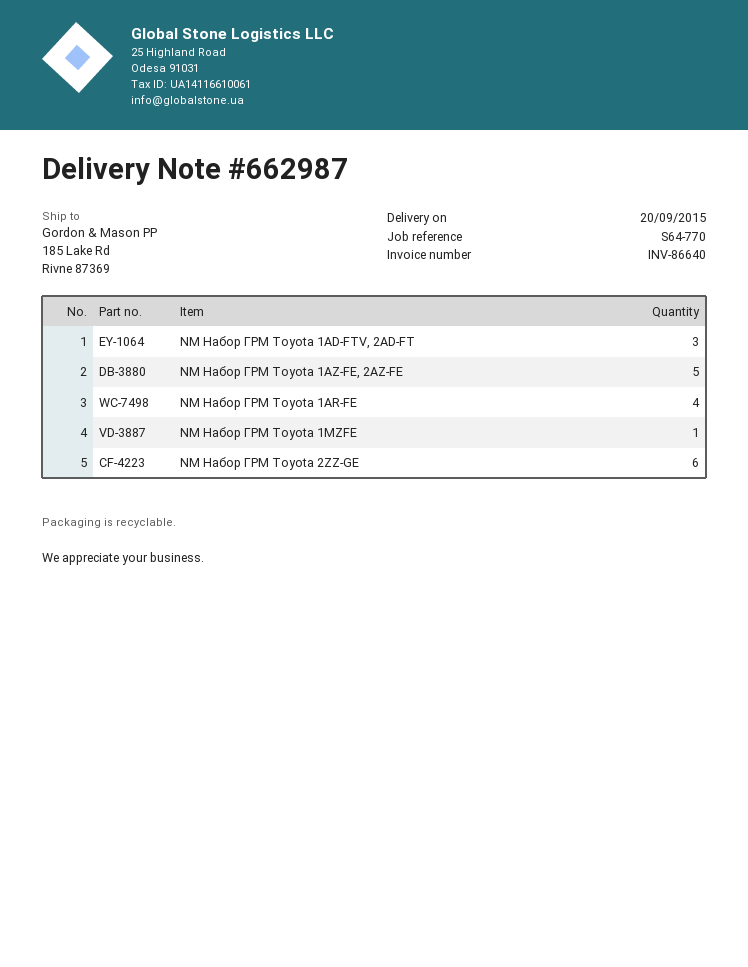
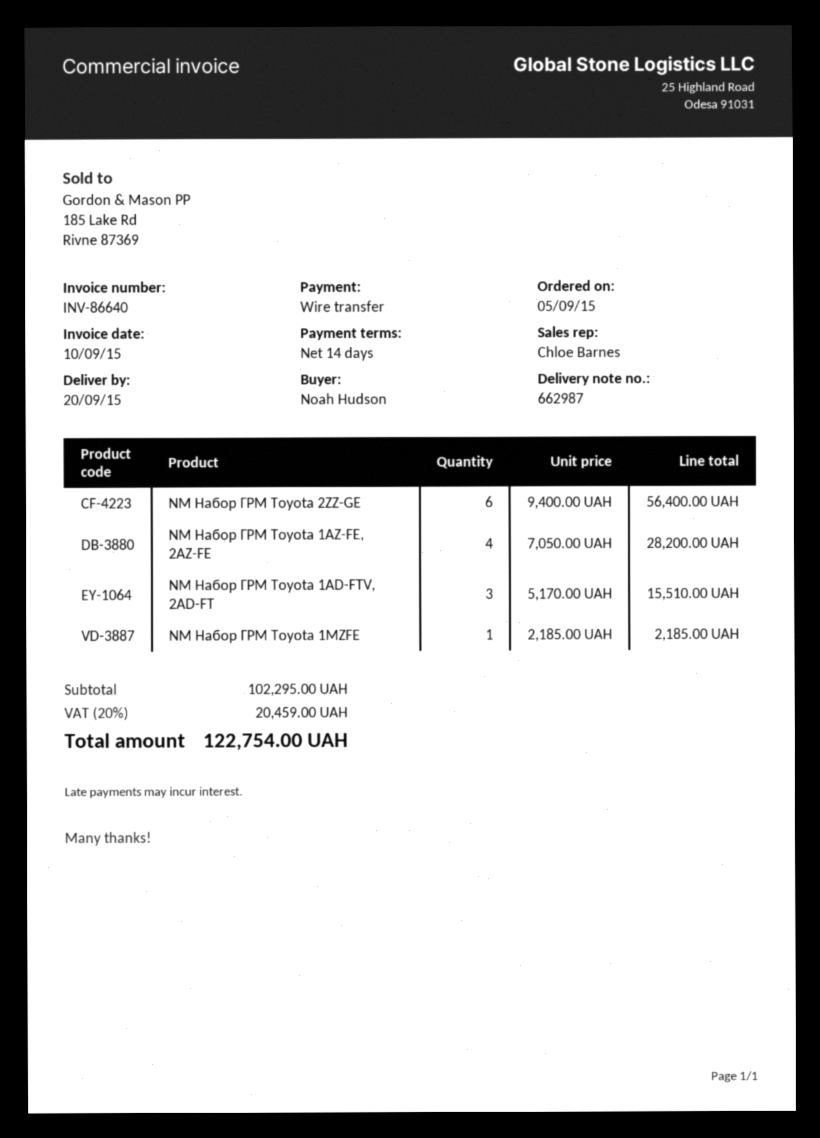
NM Набор ГРМ Toyota 1AZ-FE, 2AZ-FE: 5 -> 4
NM Набор ГРМ Toyota 1AR-FE: 4 -> none

